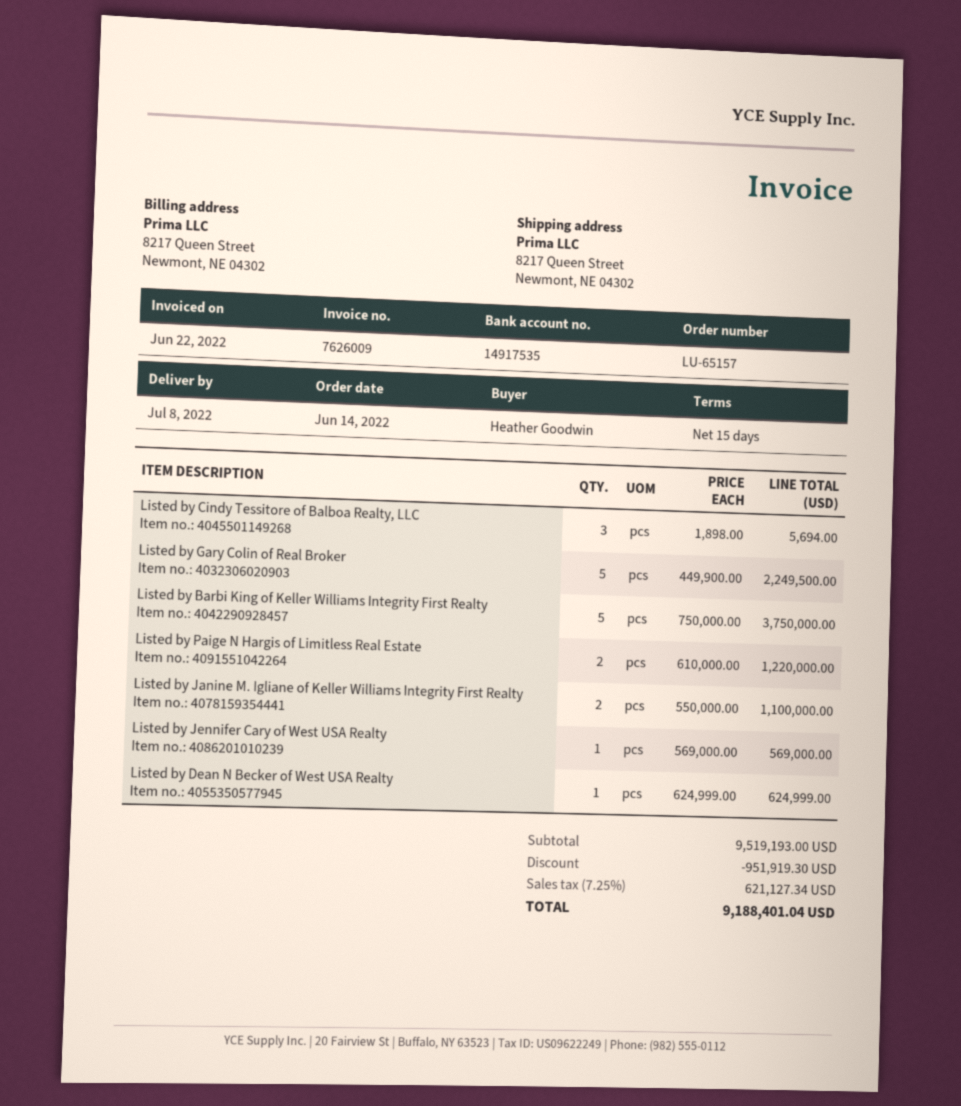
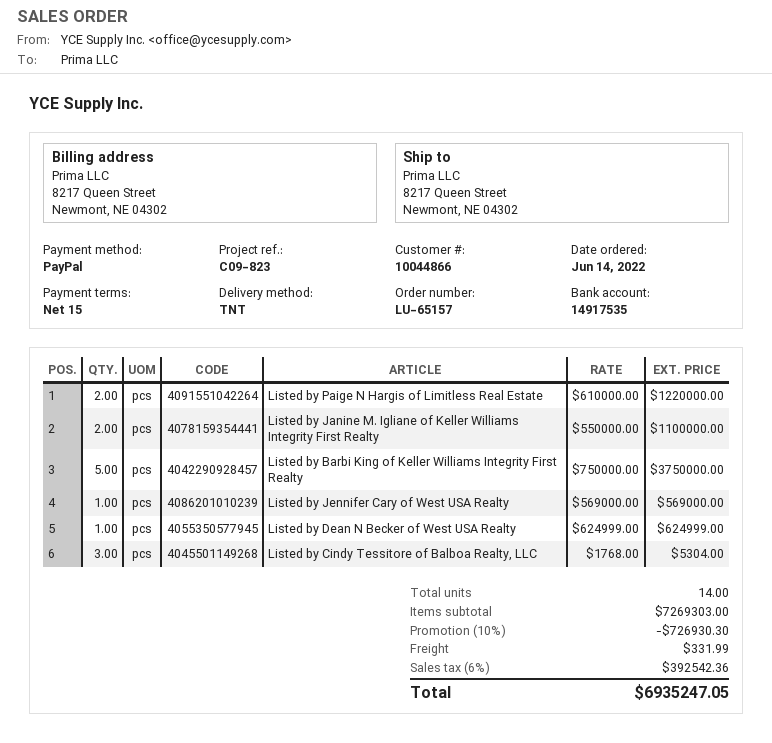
Listed by Cindy Tessitore of Balboa Realty, LLC: 3 x 1898.00 = 5694.00 -> 3 x 1768.00 = 5304.00
Listed by Gary Colin of Real Broker: 5 x 449900.00 = 2249500.00 -> none
subtotal: 9519193.00 -> 7269303.00
discount: 951919.30 -> 726930.30
shipping: none -> 331.99
tax: 7.25% = 621127.34 -> 6% = 392542.36
total: 9188401.04 -> 6935247.05

